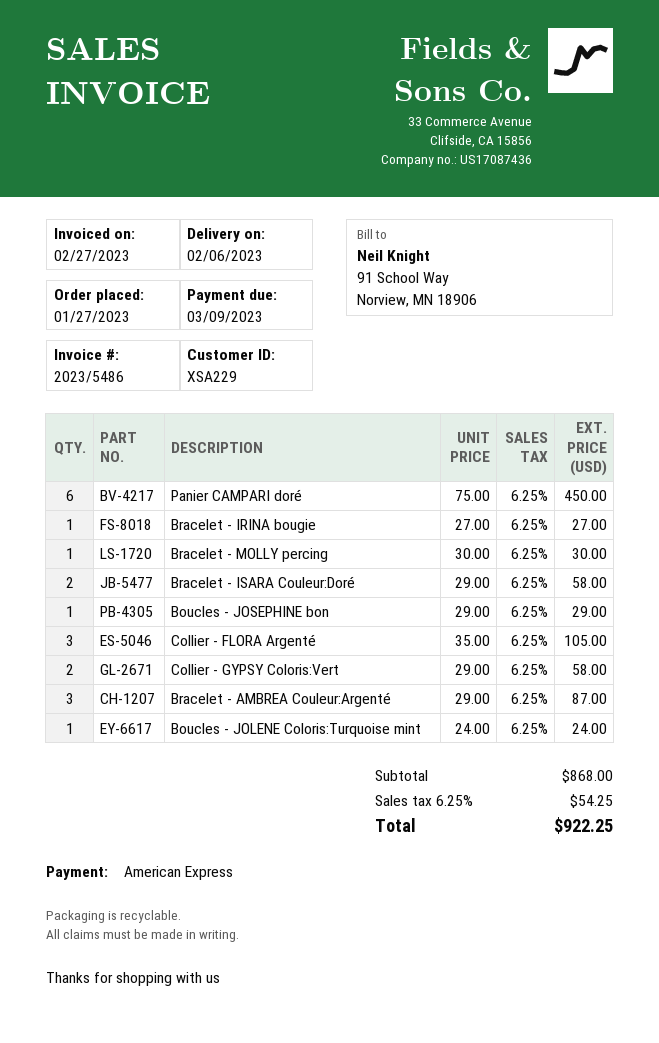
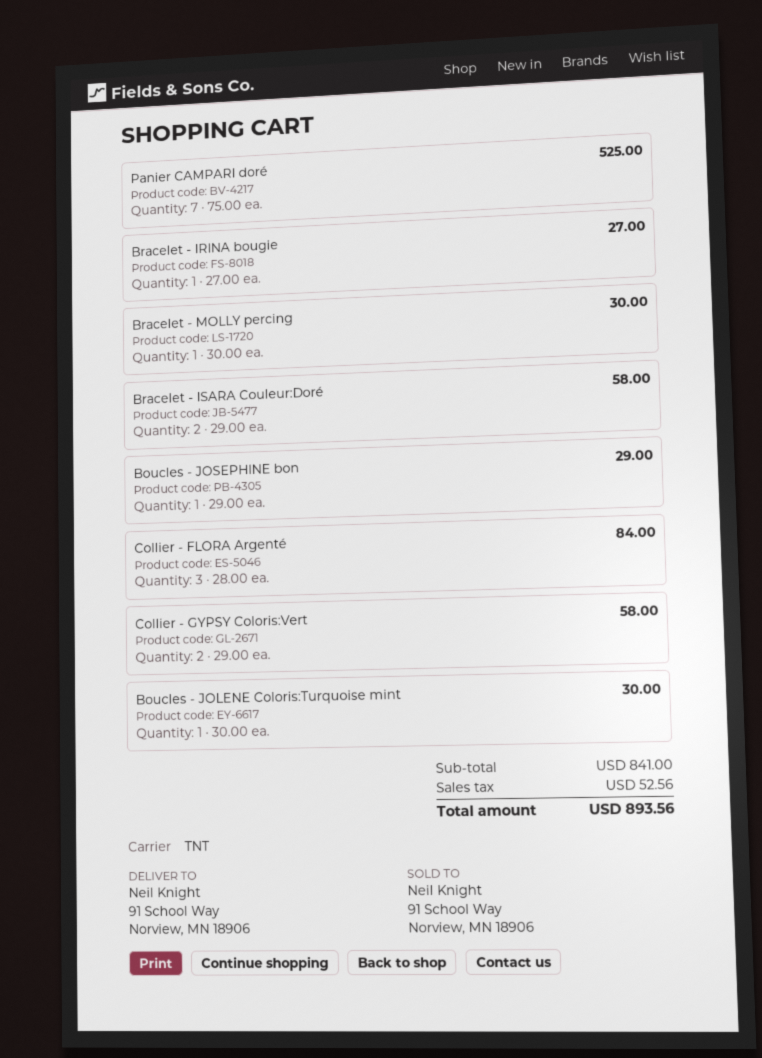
Panier CAMPARI doré: 6 x 75.00 = 450.00 -> 7 x 75.00 = 525.00
Collier - FLORA Argenté: 3 x 35.00 = 105.00 -> 3 x 28.00 = 84.00
Bracelet - AMBREA Couleur:Argenté: 3 x 29.00 = 87.00 -> none
Boucles - JOLENE Coloris:Turquoise mint: 1 x 24.00 = 24.00 -> 1 x 30.00 = 30.00
subtotal: 868.00 -> 841.00
tax: 54.25 -> 52.56
total: 922.25 -> 893.56

